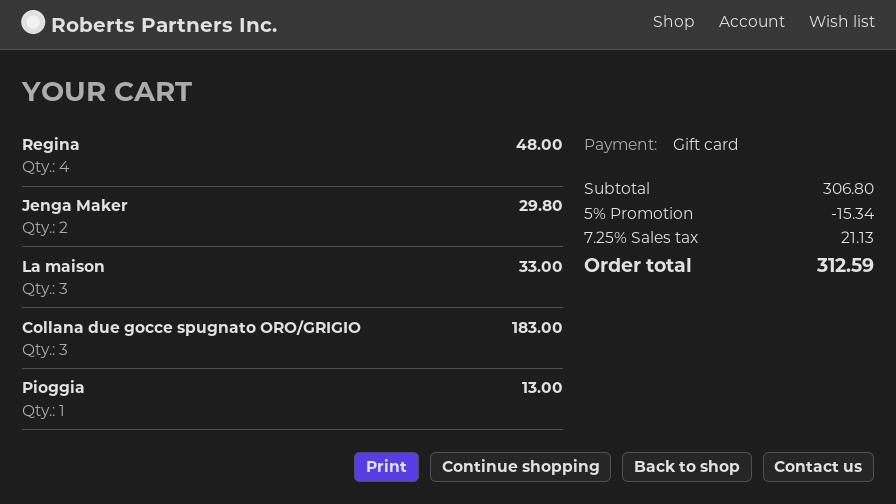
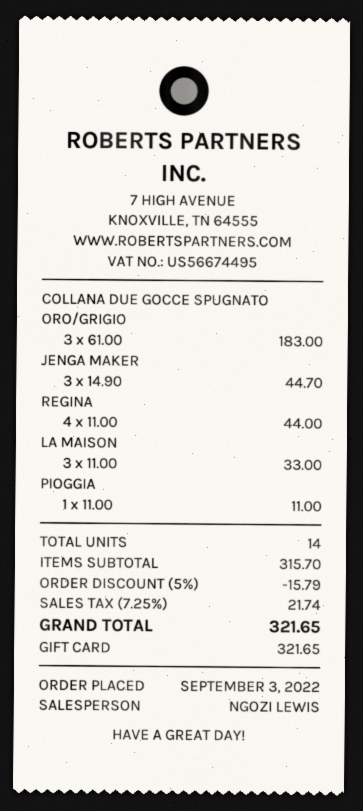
Regina: 4 for 48.00 -> 4 for 44.00
Jenga Maker: 2 for 29.80 -> 3 for 44.70
Pioggia: 1 for 13.00 -> 1 for 11.00
subtotal: 306.80 -> 315.70
discount: 5% = 15.34 -> 5% = 15.79
tax: 7.25% = 21.13 -> 7.25% = 21.74
total: 312.59 -> 321.65

